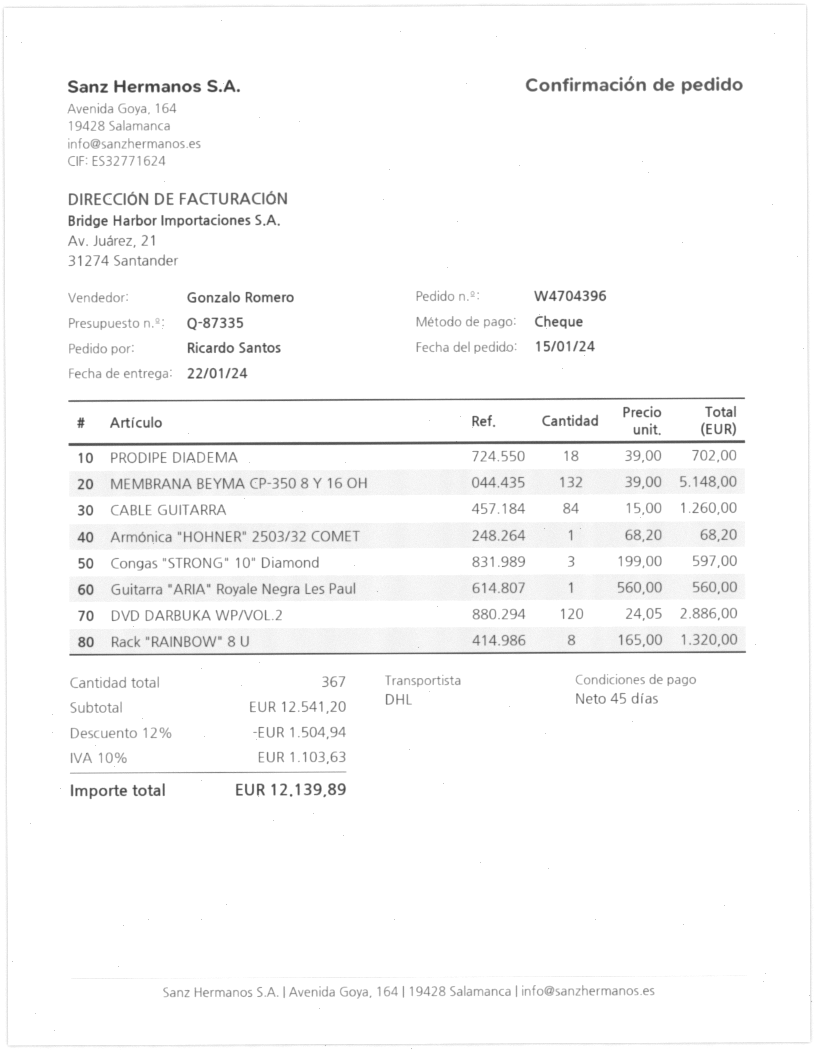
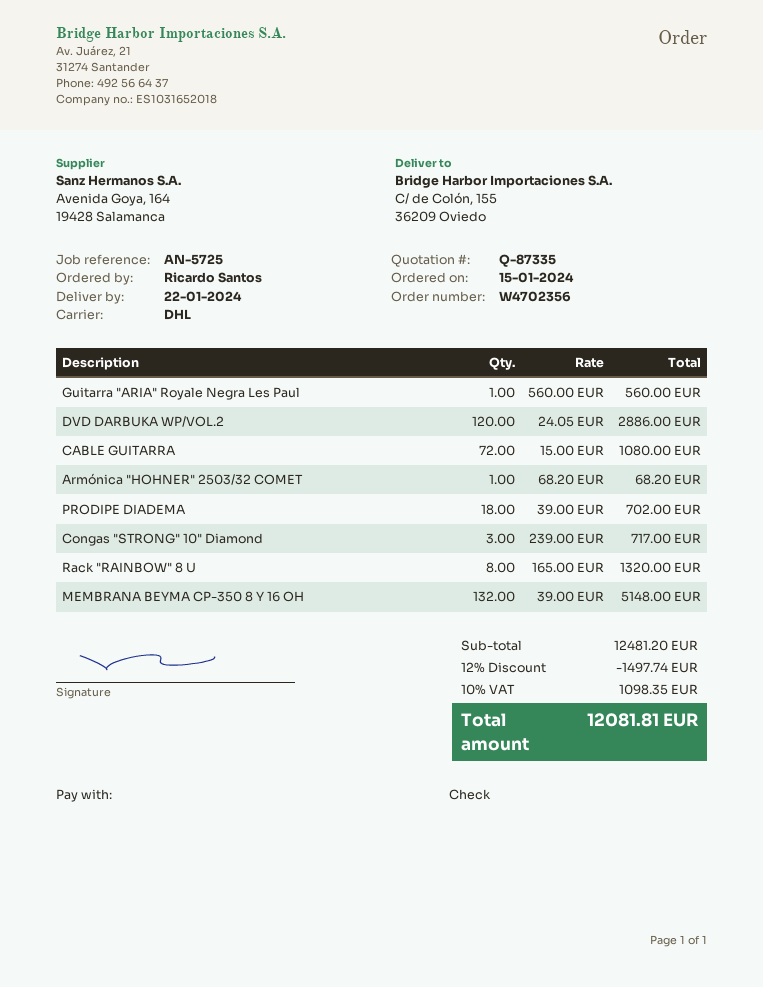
order number: W4704396 -> W4702356
CABLE GUITARRA: 84 x 15.00 = 1260.00 -> 72 x 15.00 = 1080.00
Congas "STRONG" 10" Diamond: 3 x 199.00 = 597.00 -> 3 x 239.00 = 717.00
subtotal: 12541.20 -> 12481.20
discount: 12% = 1504.94 -> 12% = 1497.74
tax: 10% = 1103.63 -> 10% = 1098.35
total: 12139.89 -> 12081.81

